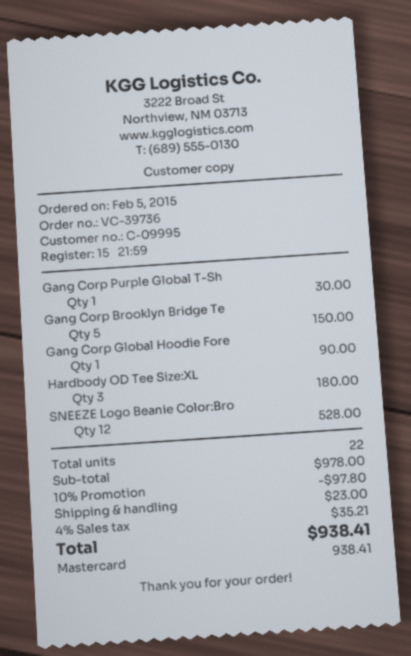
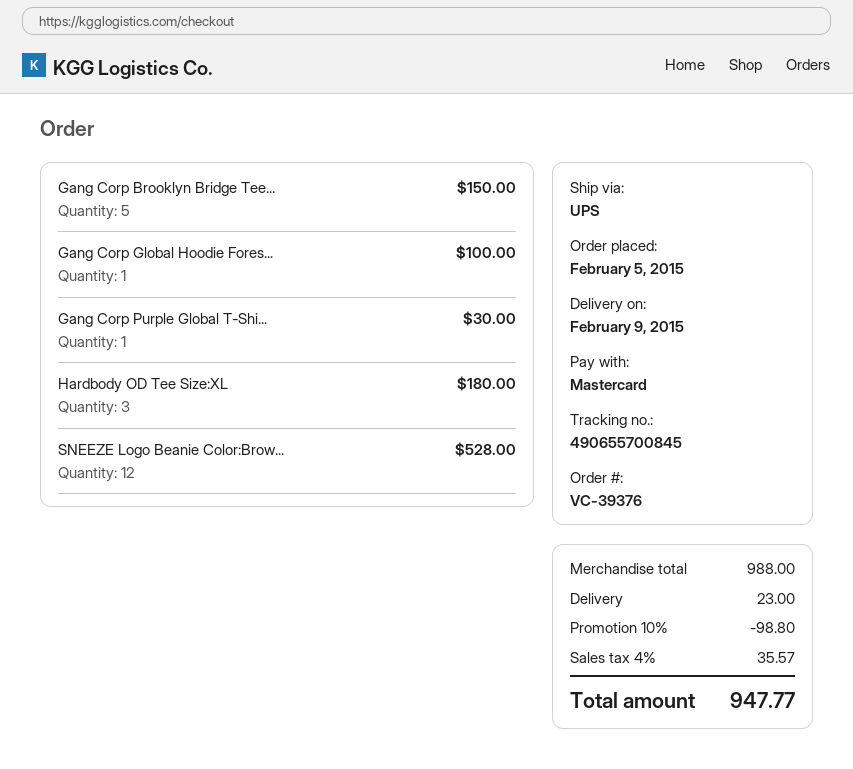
order number: VC-39736 -> VC-39376
Gang Corp Global Hoodie Fore: 1 for 90.00 -> 1 for 100.00
subtotal: 978.00 -> 988.00
discount: 10% = 97.80 -> 10% = 98.80
tax: 4% = 35.21 -> 4% = 35.57
total: 938.41 -> 947.77

